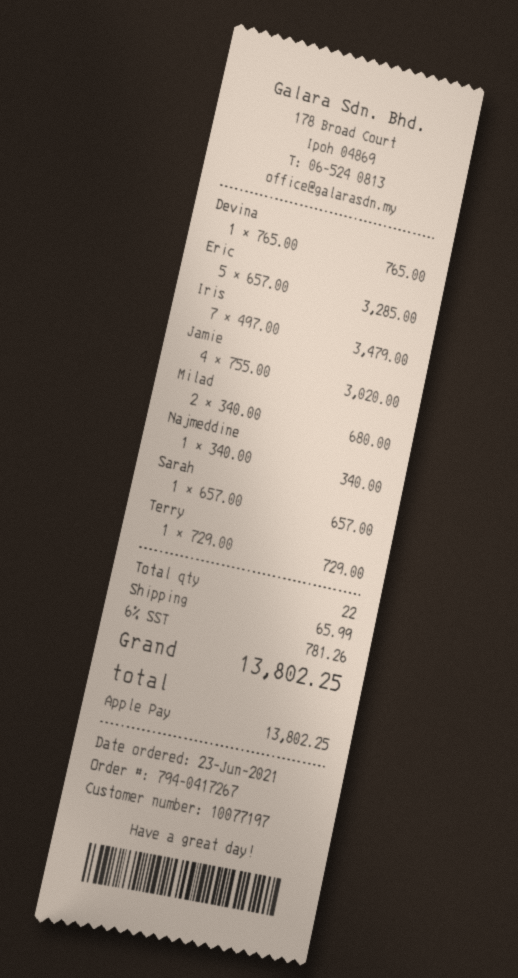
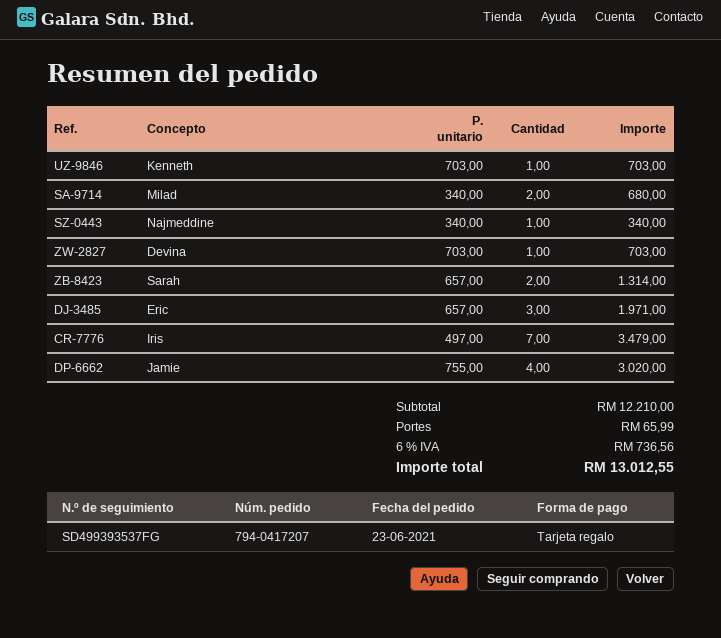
order number: 794-0417267 -> 794-0417207
payment method: Apple Pay -> gift card
Devina: 1 x 765.00 = 765.00 -> 1 x 703.00 = 703.00
Eric: 5 x 657.00 = 3285.00 -> 3 x 657.00 = 1971.00
Sarah: 1 x 657.00 = 657.00 -> 2 x 657.00 = 1314.00
Terry: 1 x 729.00 = 729.00 -> none
Kenneth: none -> 1 x 703.00 = 703.00
tax: 6% = 781.26 -> 6% = 736.56
total: 13802.25 -> 13012.55

